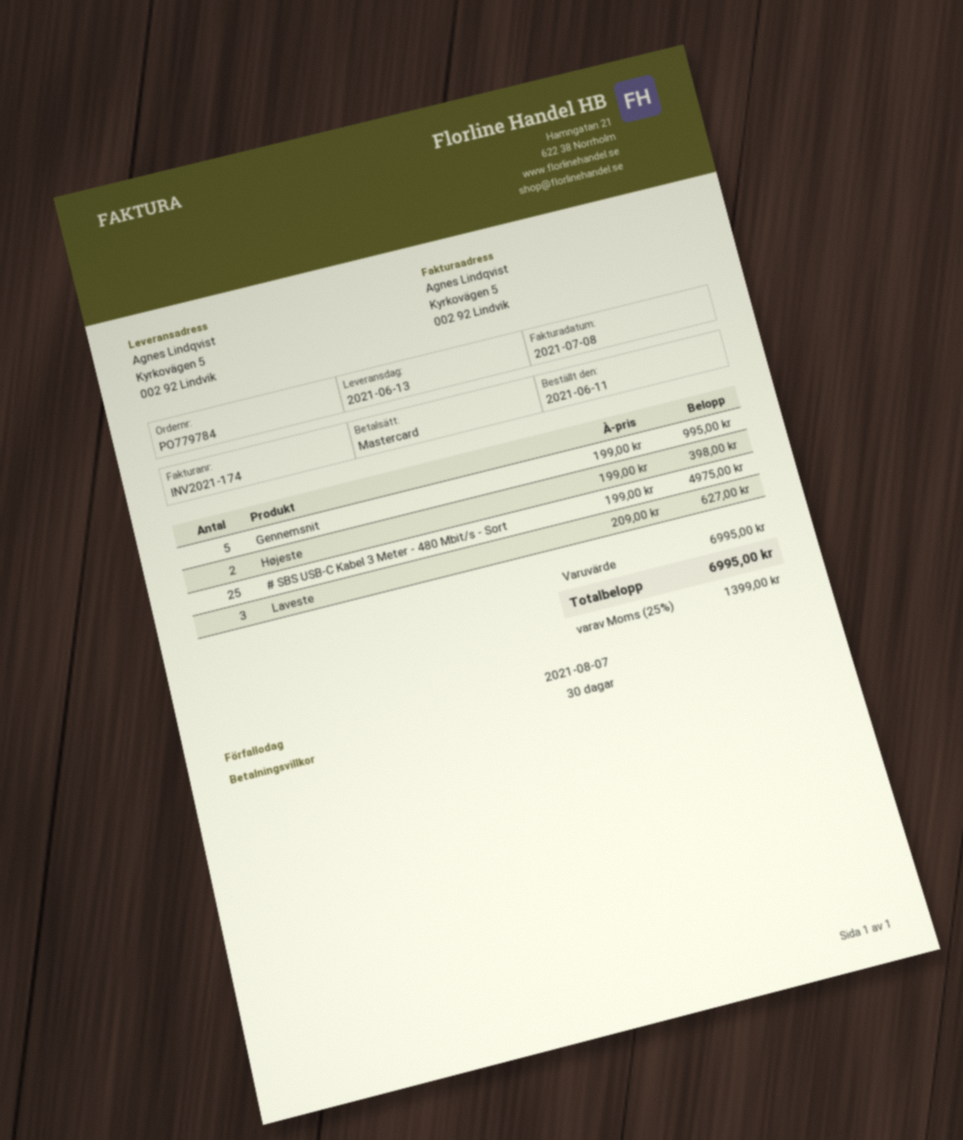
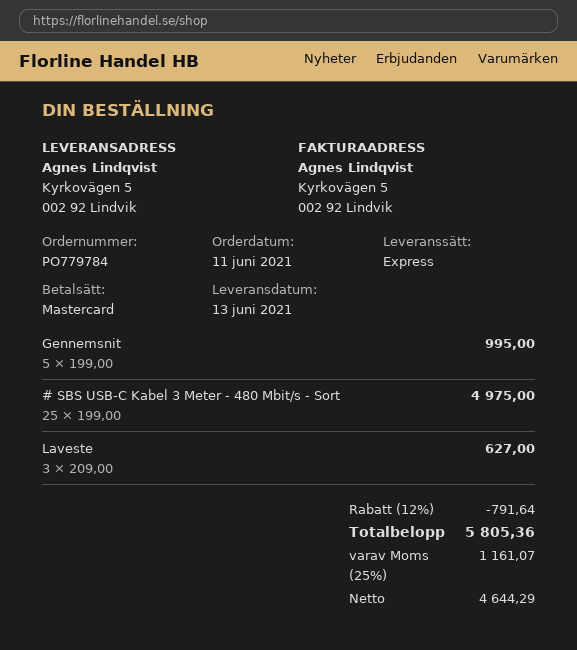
Højeste: 2 x 199.00 = 398.00 -> none
discount: none -> 12% = 791.64
tax: 25% = 1399.00 -> 25% = 1161.07
total: 6995.00 -> 5805.36

